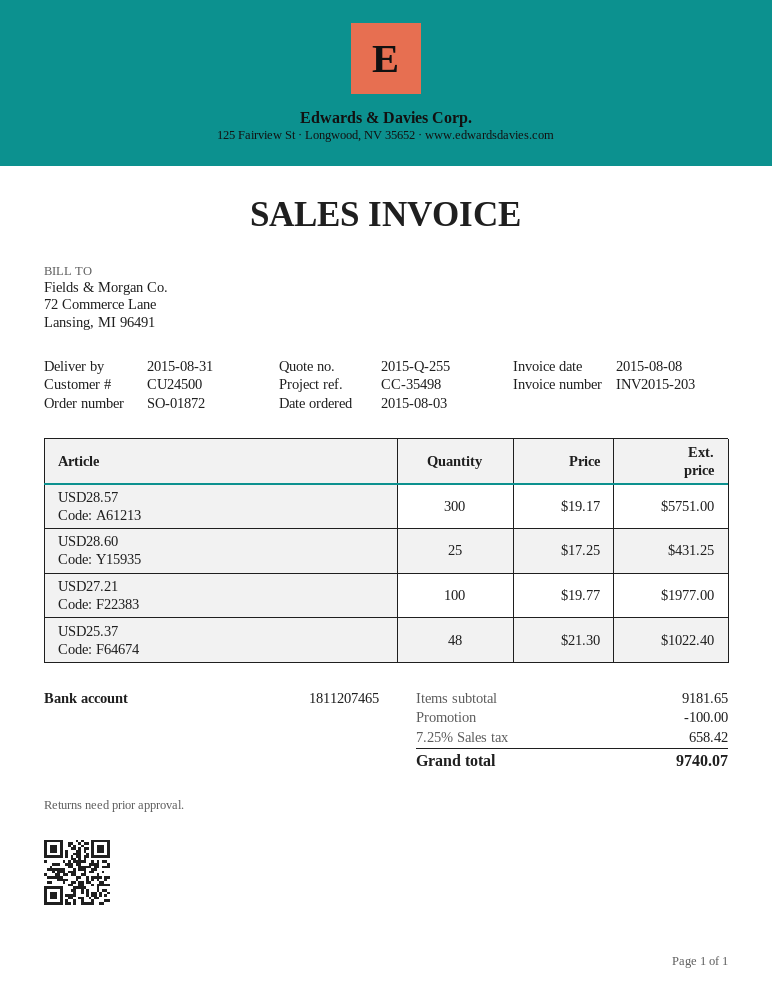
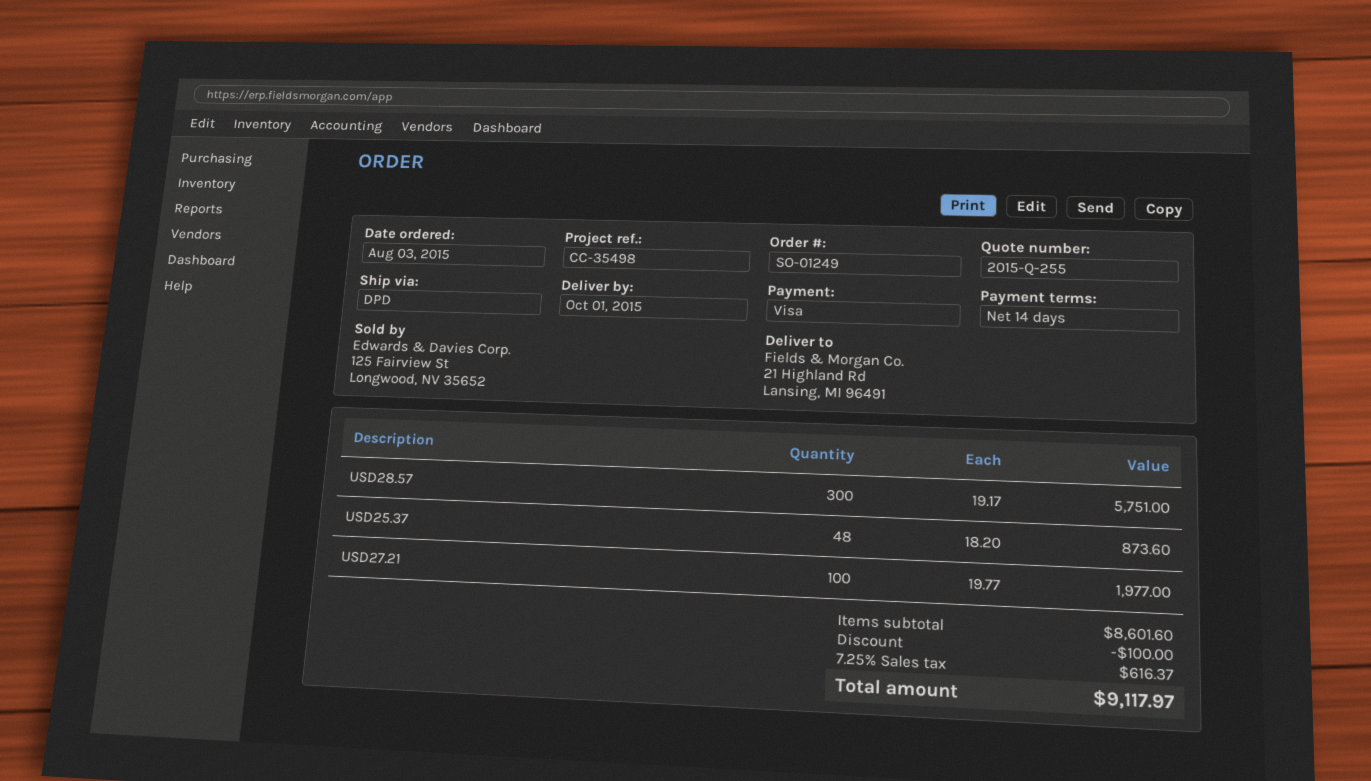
order number: SO-01872 -> SO-01249
delivery date: 2015-08-31 -> 2015-10-01
USD28.60: 25 x 17.25 = 431.25 -> none
USD25.37: 48 x 21.30 = 1022.40 -> 48 x 18.20 = 873.60
subtotal: 9181.65 -> 8601.60
tax: 7.25% = 658.42 -> 7.25% = 616.37
total: 9740.07 -> 9117.97

